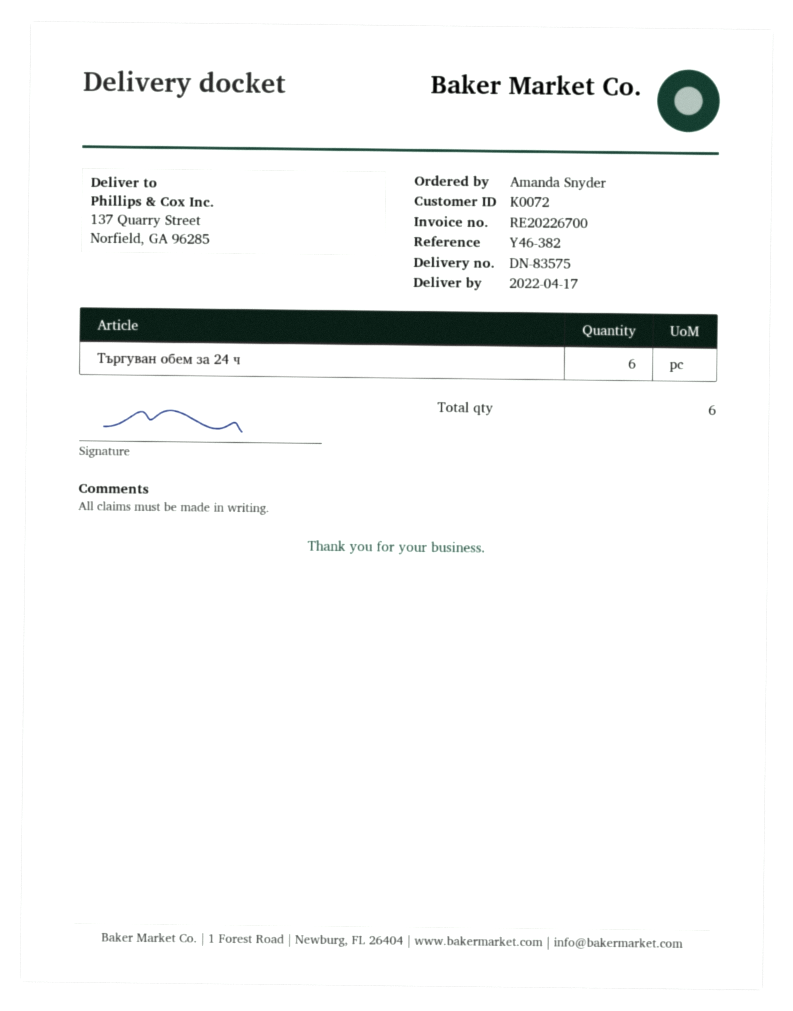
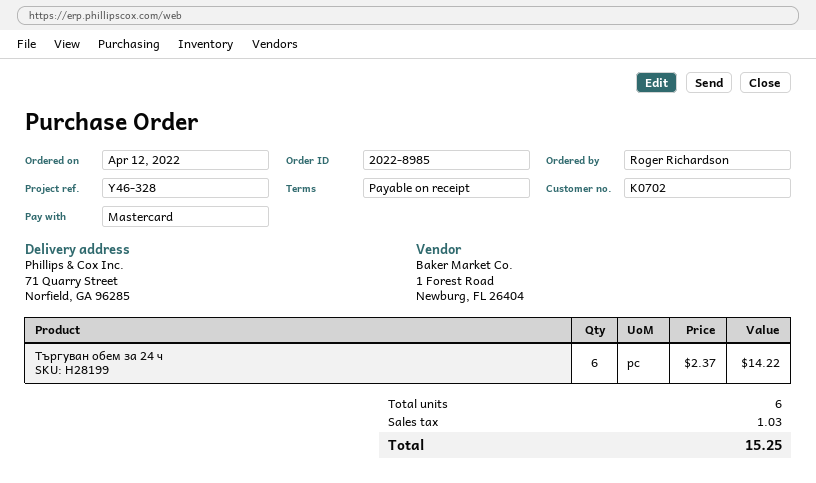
customer number: K0072 -> K0702
reference: Y46-382 -> Y46-328
ordered by: Amanda Snyder -> Roger Richardson
ship to: 137 Quarry Street, Norfield, GA 96285 -> 71 Quarry Street, Norfield, GA 96285

